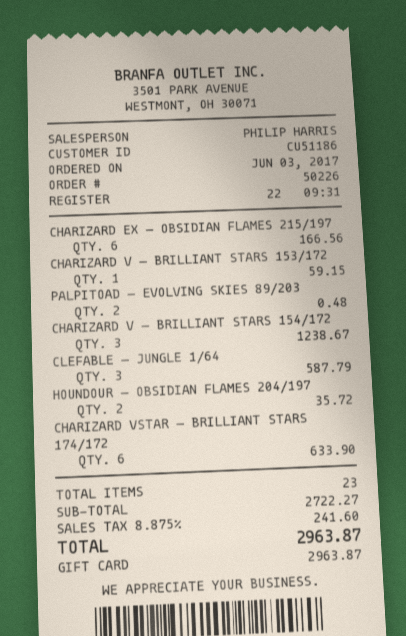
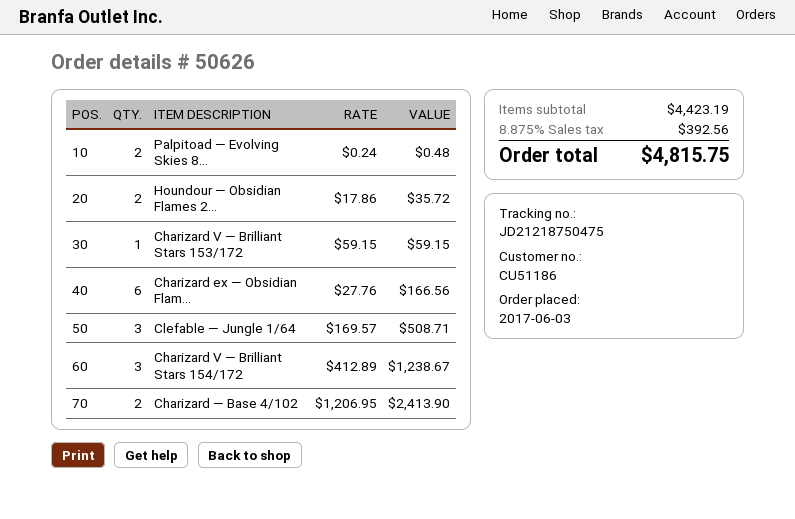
order number: 50226 -> 50626
CLEFABLE — JUNGLE 1/64: 3 for 587.79 -> 3 for 508.71
CHARIZARD VSTAR — BRILLIANT STARS 174/172: 6 for 633.90 -> none
Charizard — Base 4/102: none -> 2 for 2413.90
subtotal: 2722.27 -> 4423.19
tax: 8.875% = 241.60 -> 8.875% = 392.56
total: 2963.87 -> 4815.75

